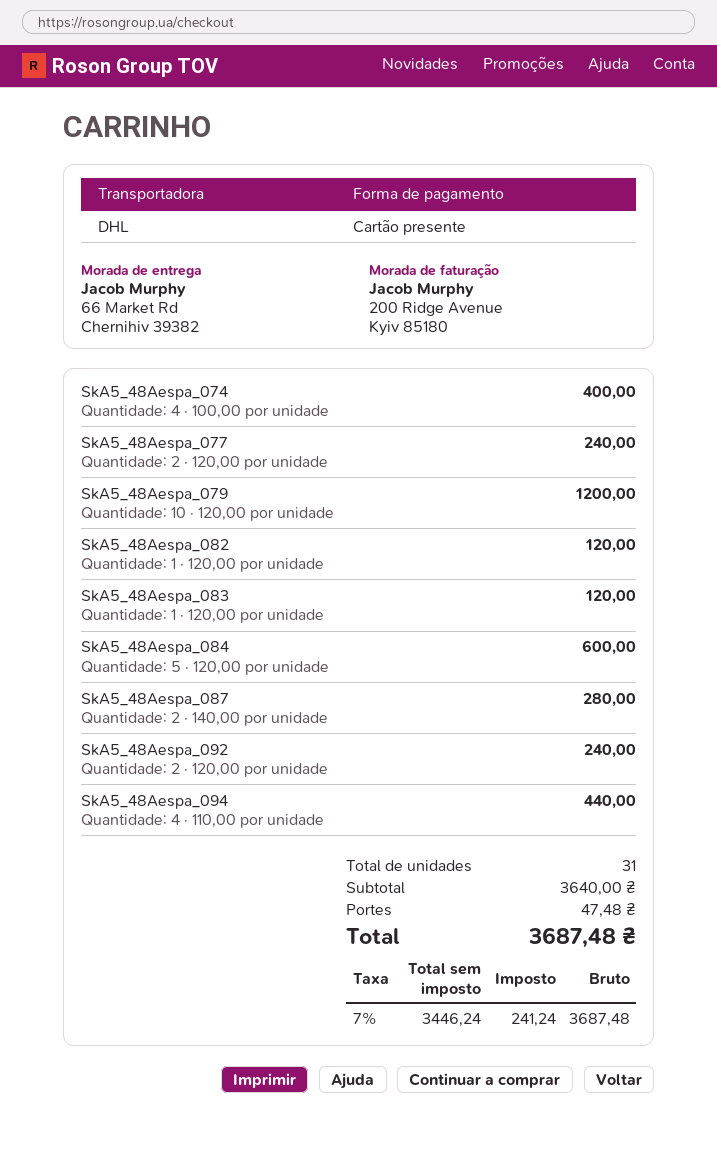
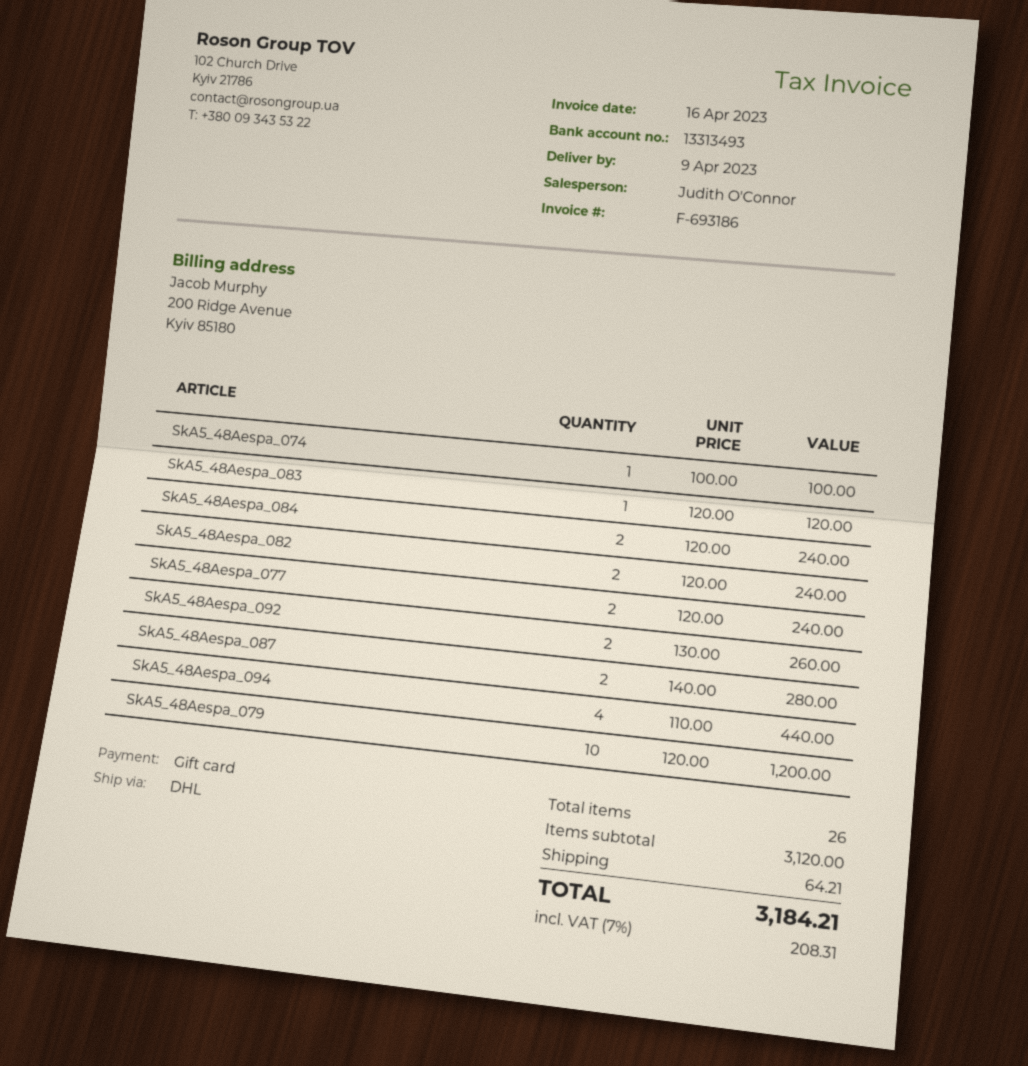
SkА5_48Aespa_074: 4 x 100.00 = 400.00 -> 1 x 100.00 = 100.00
SkА5_48Aespa_082: 1 x 120.00 = 120.00 -> 2 x 120.00 = 240.00
SkА5_48Aespa_084: 5 x 120.00 = 600.00 -> 2 x 120.00 = 240.00
SkА5_48Aespa_092: 2 x 120.00 = 240.00 -> 2 x 130.00 = 260.00
total quantity: 31 -> 26
subtotal: 3640.00 -> 3120.00
shipping: 47.48 -> 64.21
tax: 7% = 241.24 -> 7% = 208.31
total: 3687.48 -> 3184.21

